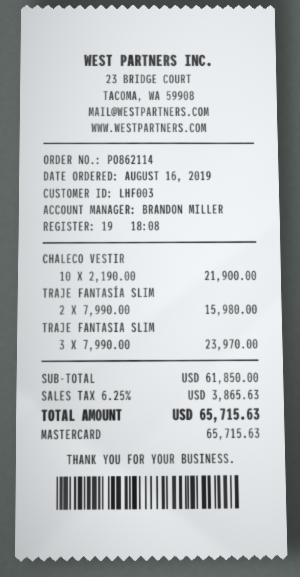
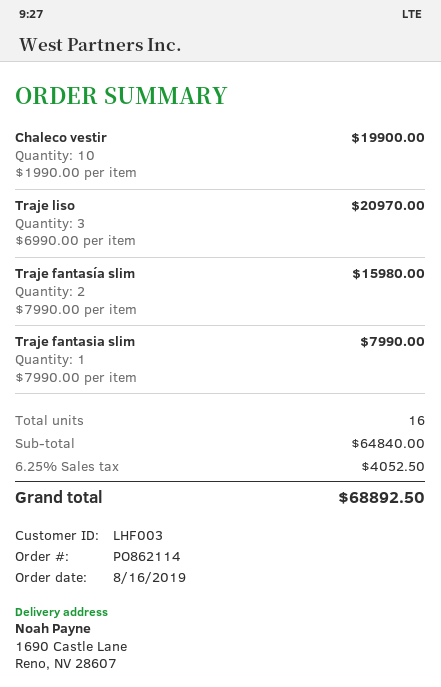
CHALECO VESTIR: 10 x 2190.00 = 21900.00 -> 10 x 1990.00 = 19900.00
TRAJE FANTASIA SLIM: 3 x 7990.00 = 23970.00 -> 1 x 7990.00 = 7990.00
Traje liso: none -> 3 x 6990.00 = 20970.00
subtotal: 61850.00 -> 64840.00
tax: 6.25% = 3865.63 -> 6.25% = 4052.50
total: 65715.63 -> 68892.50

